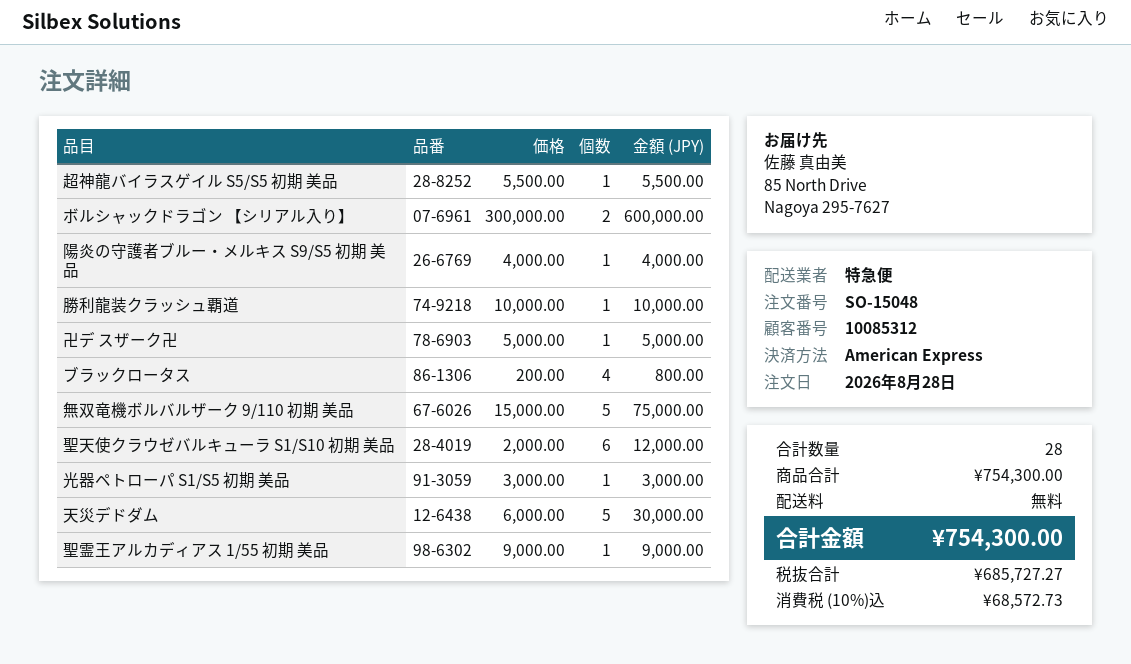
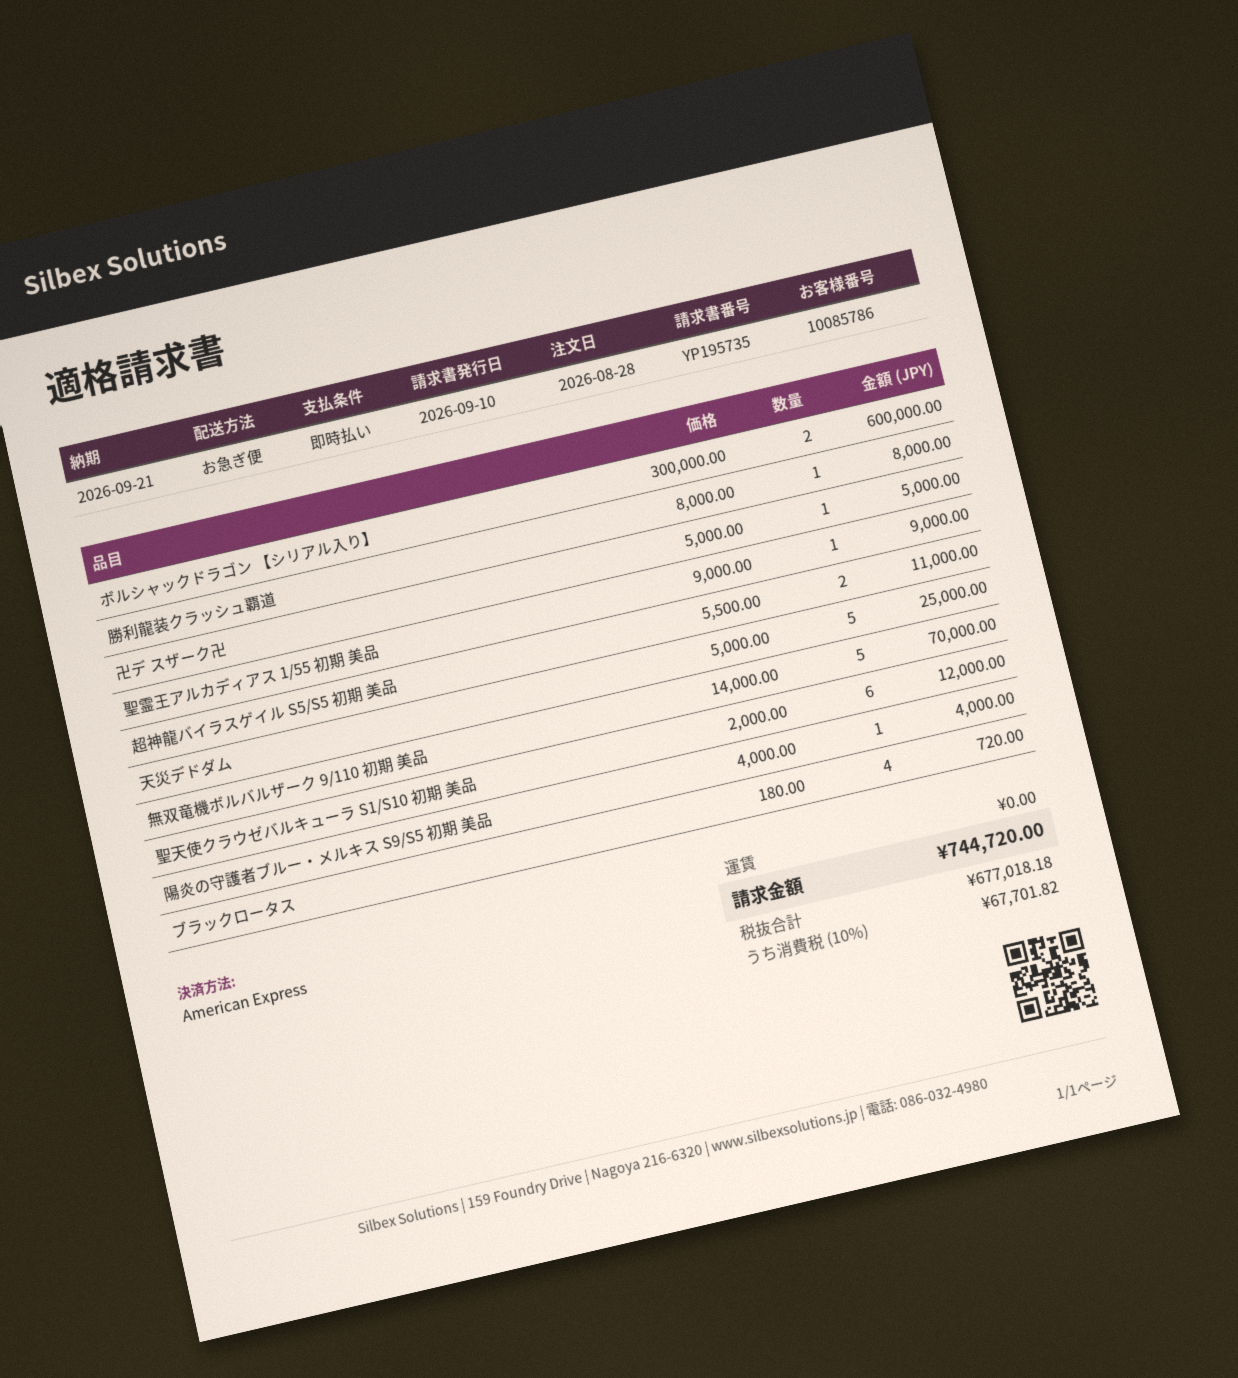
customer number: 10085312 -> 10085786
超神龍バイラスゲイル S5/S5 初期 美品: 1 x 5500.00 = 5500.00 -> 2 x 5500.00 = 11000.00
勝利龍装クラッシュ覇道: 1 x 10000.00 = 10000.00 -> 1 x 8000.00 = 8000.00
ブラックロータス: 4 x 200.00 = 800.00 -> 4 x 180.00 = 720.00
無双竜機ボルバルザーク 9/110 初期 美品: 5 x 15000.00 = 75000.00 -> 5 x 14000.00 = 70000.00
光器ペトローパ S1/S5 初期 美品: 1 x 3000.00 = 3000.00 -> none
天災デドダム: 5 x 6000.00 = 30000.00 -> 5 x 5000.00 = 25000.00
net: 685727.27 -> 677018.18
tax: 10% = 68572.73 -> 10% = 67701.82
total: 754300.00 -> 744720.00

